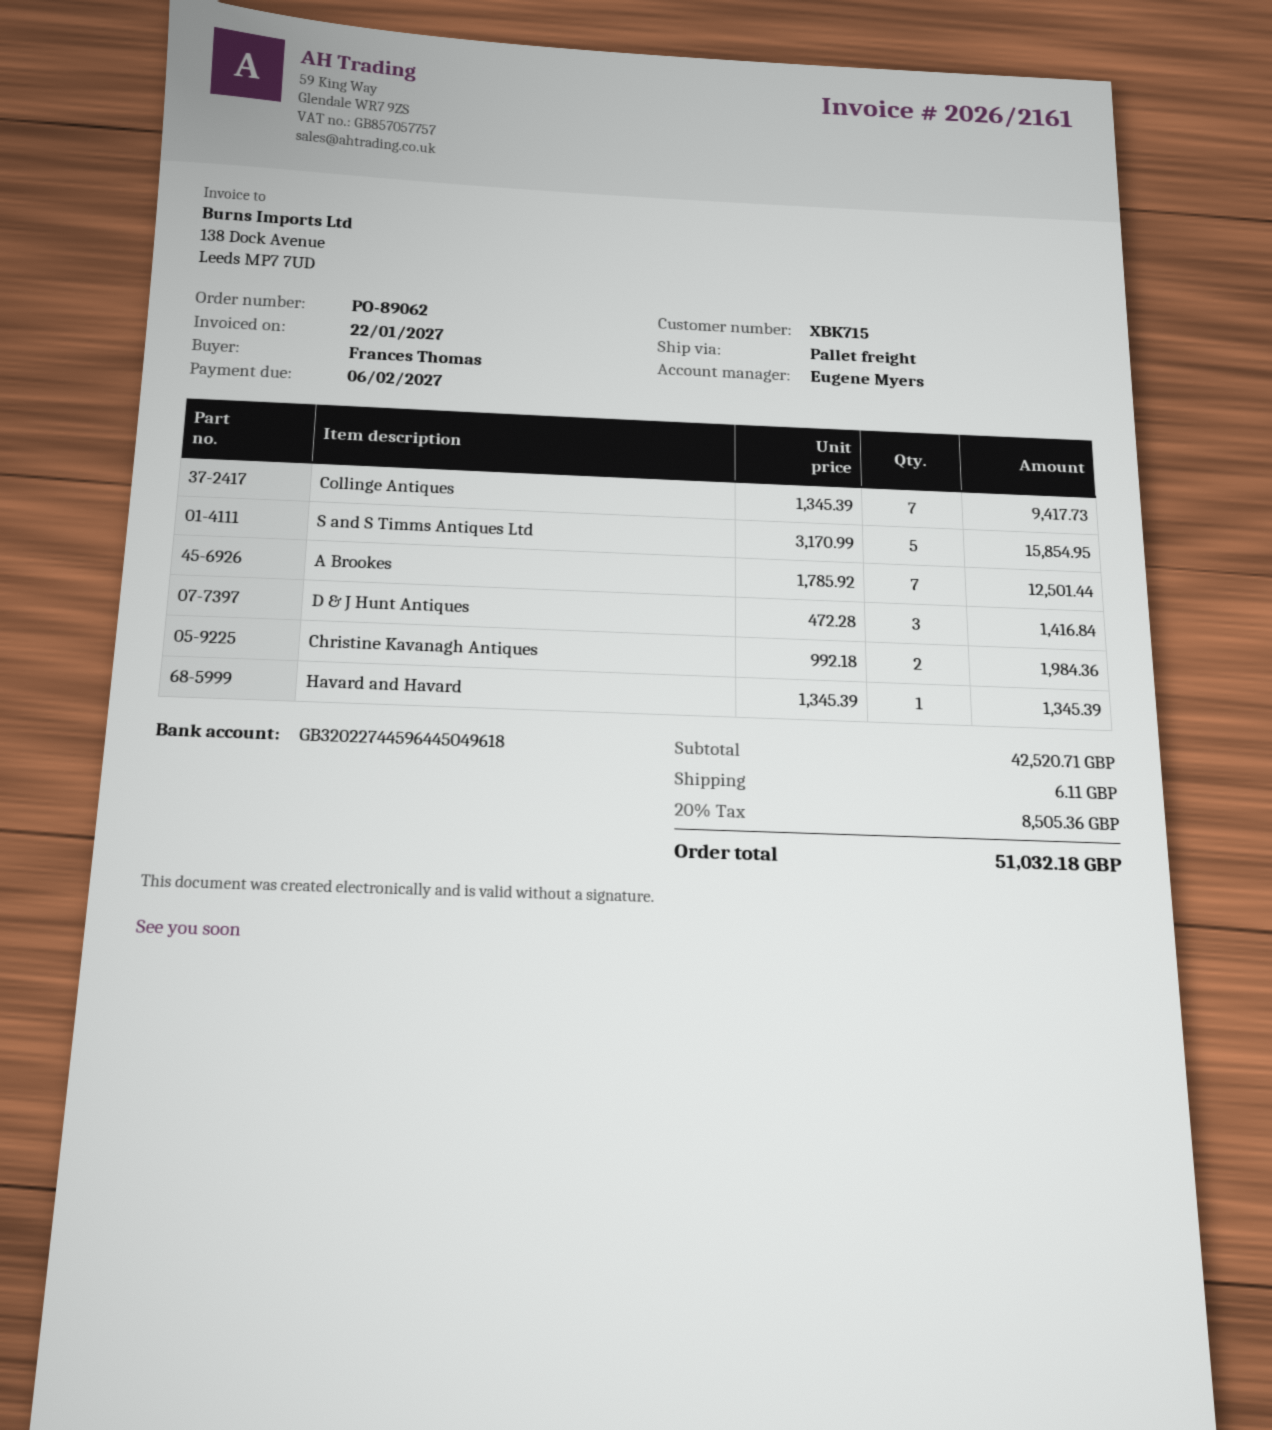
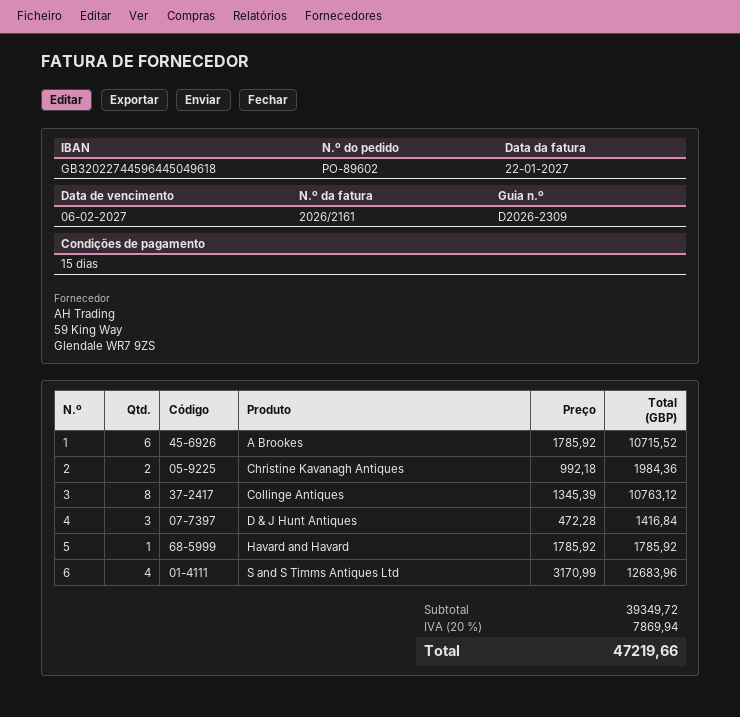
order number: PO-89062 -> PO-89602
Collinge Antiques: 7 x 1345.39 = 9417.73 -> 8 x 1345.39 = 10763.12
S and S Timms Antiques Ltd: 5 x 3170.99 = 15854.95 -> 4 x 3170.99 = 12683.96
A Brookes: 7 x 1785.92 = 12501.44 -> 6 x 1785.92 = 10715.52
Havard and Havard: 1 x 1345.39 = 1345.39 -> 1 x 1785.92 = 1785.92
subtotal: 42520.71 -> 39349.72
shipping: 6.11 -> none
tax: 20% = 8505.36 -> 20% = 7869.94
total: 51032.18 -> 47219.66

